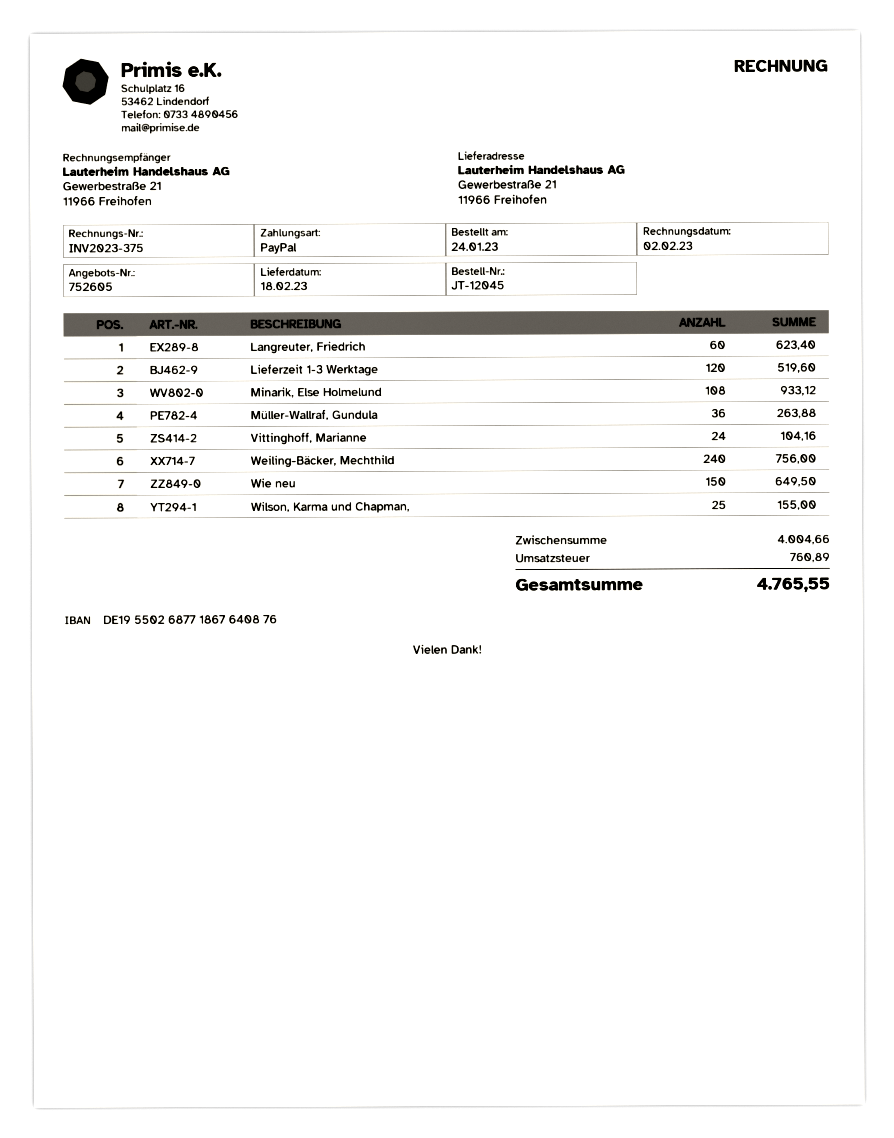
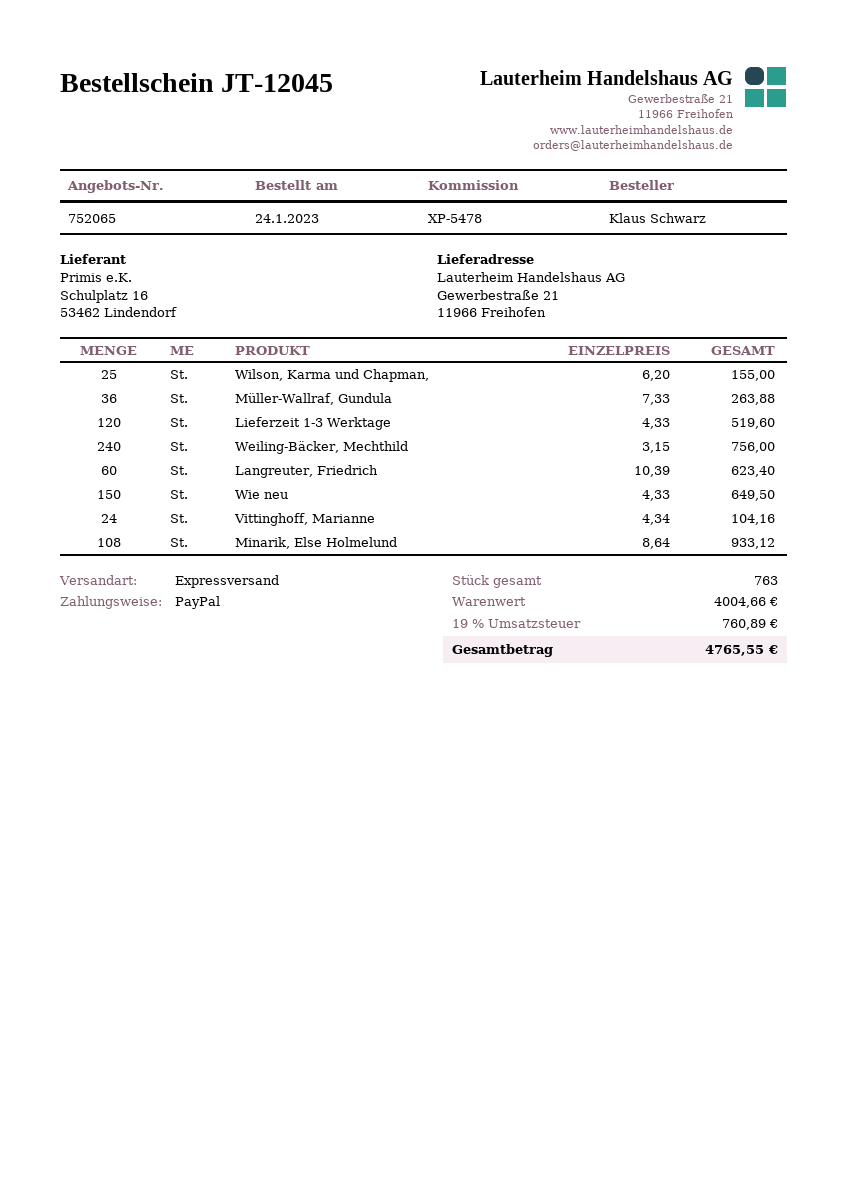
quote number: 752605 -> 752065

